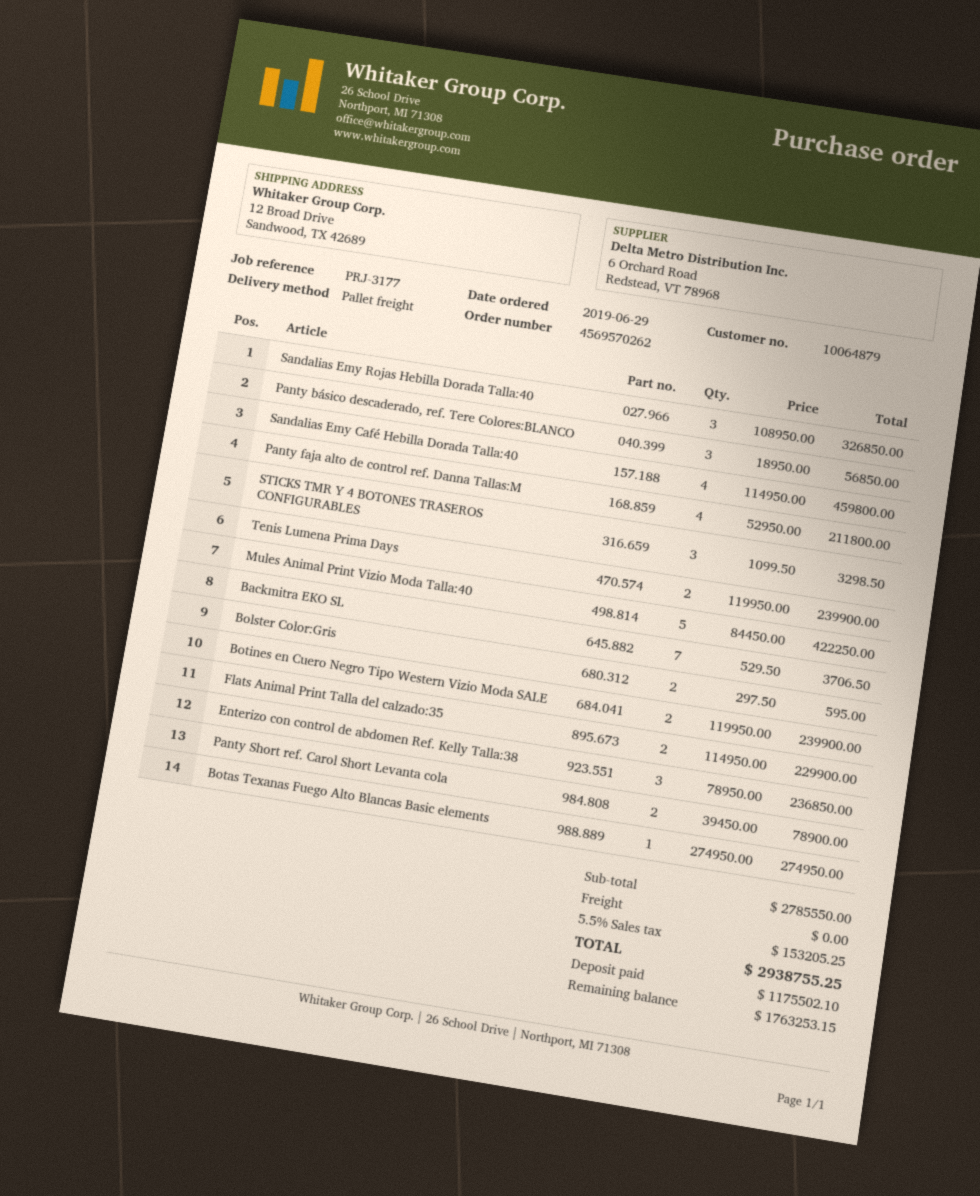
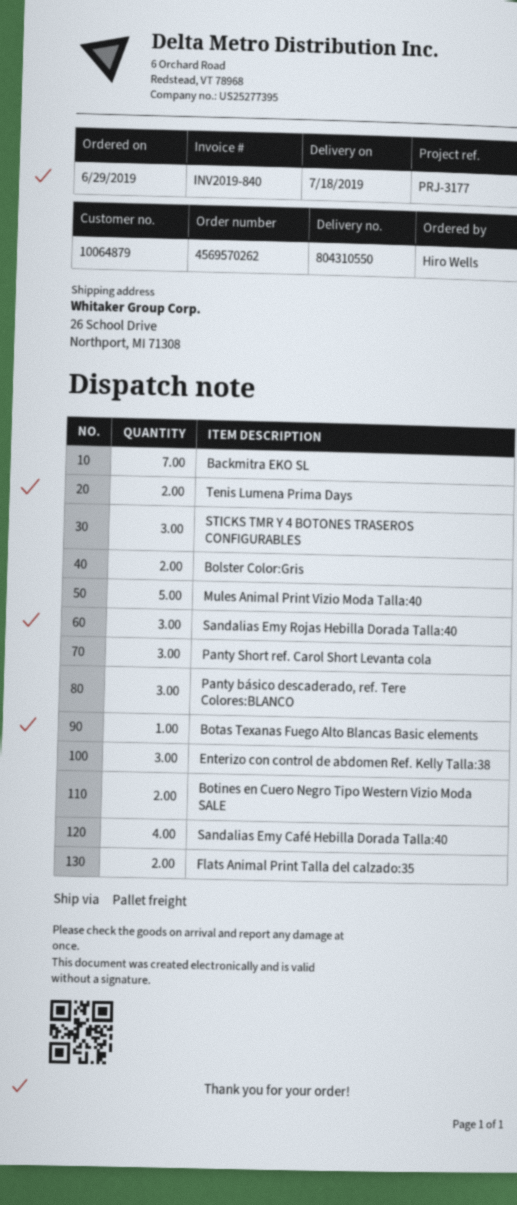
ship to: 12 Broad Drive, Sandwood, TX 42689 -> 26 School Drive, Northport, MI 71308
Panty faja alto de control ref. Danna Tallas:M: 4 -> none
Panty Short ref. Carol Short Levanta cola: 2 -> 3

